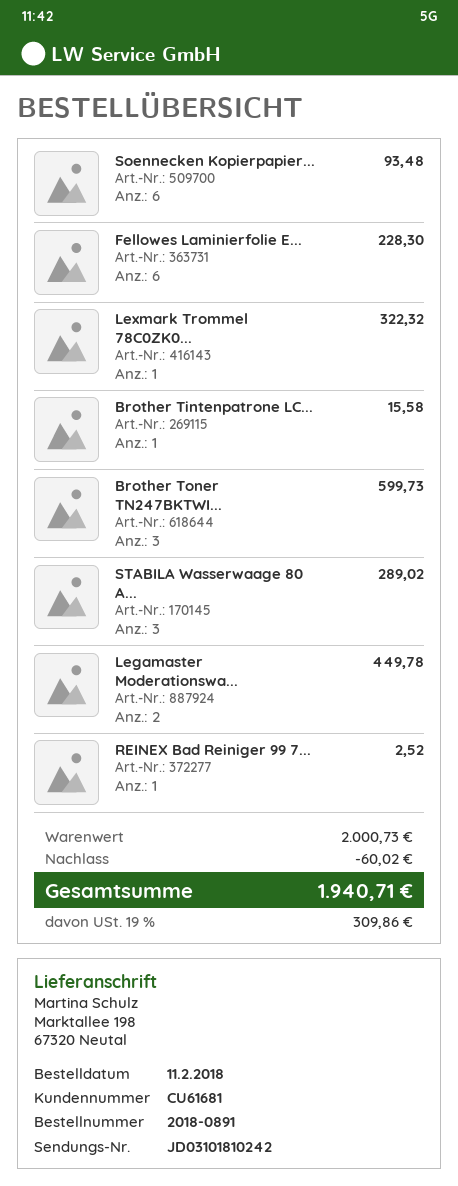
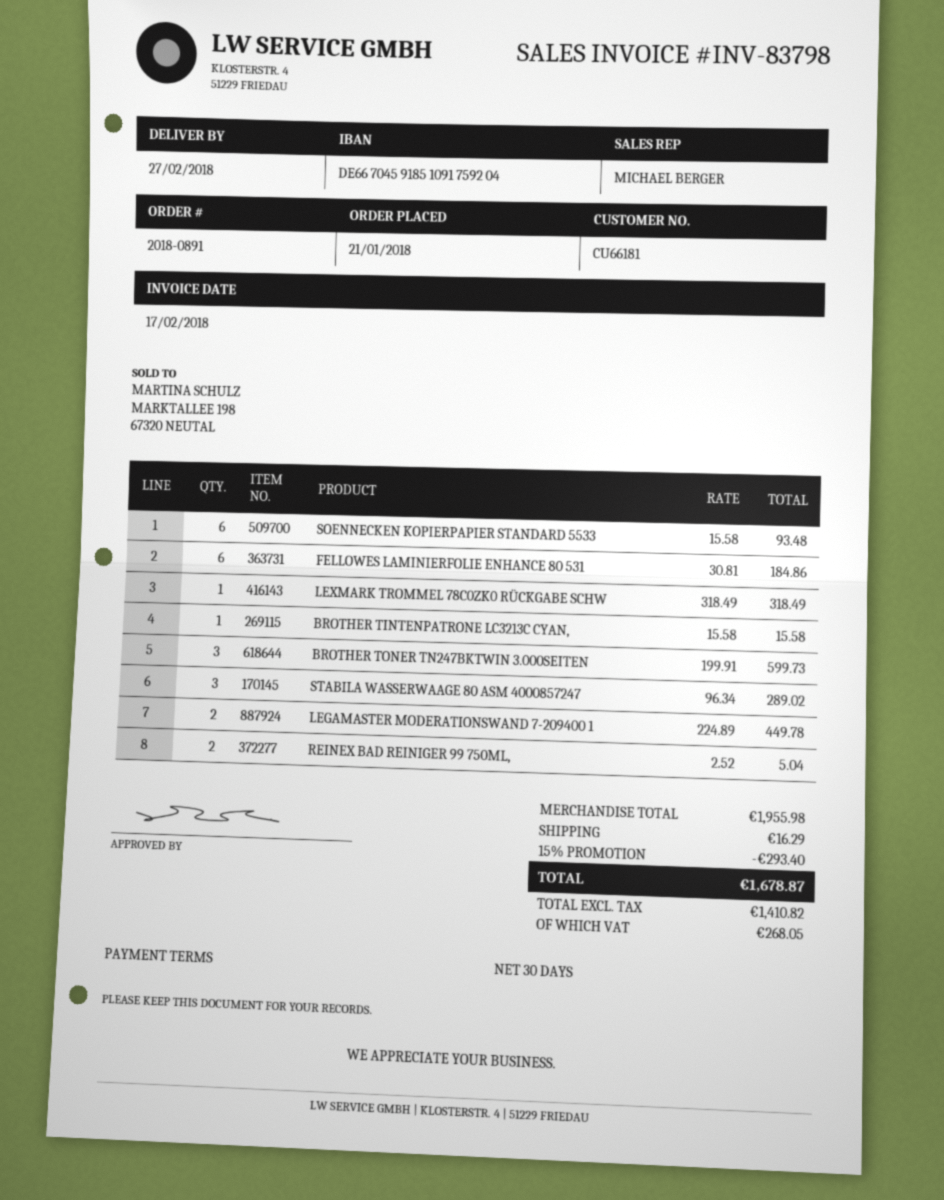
order date: 2018-02-11 -> 2018-01-21
customer number: CU61681 -> CU66181
Fellowes Laminierfolie E...: 6 for 228.30 -> 6 for 184.86
Lexmark Trommel 78C0ZK0...: 1 for 322.32 -> 1 for 318.49
REINEX Bad Reiniger 99 7...: 1 for 2.52 -> 2 for 5.04
subtotal: 2000.73 -> 1955.98
discount: 60.02 -> 293.40
shipping: none -> 16.29
tax: 309.86 -> 268.05
total: 1940.71 -> 1678.87

